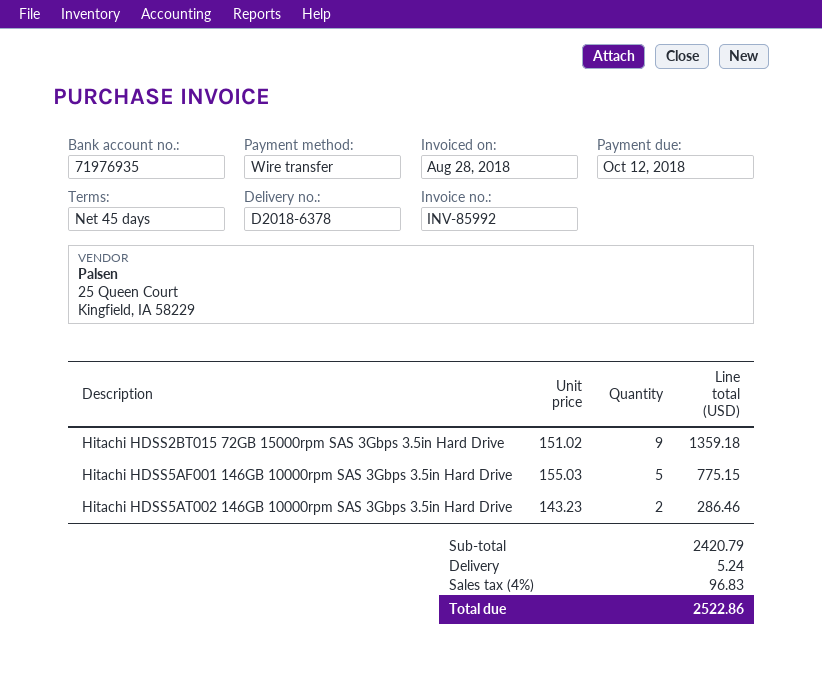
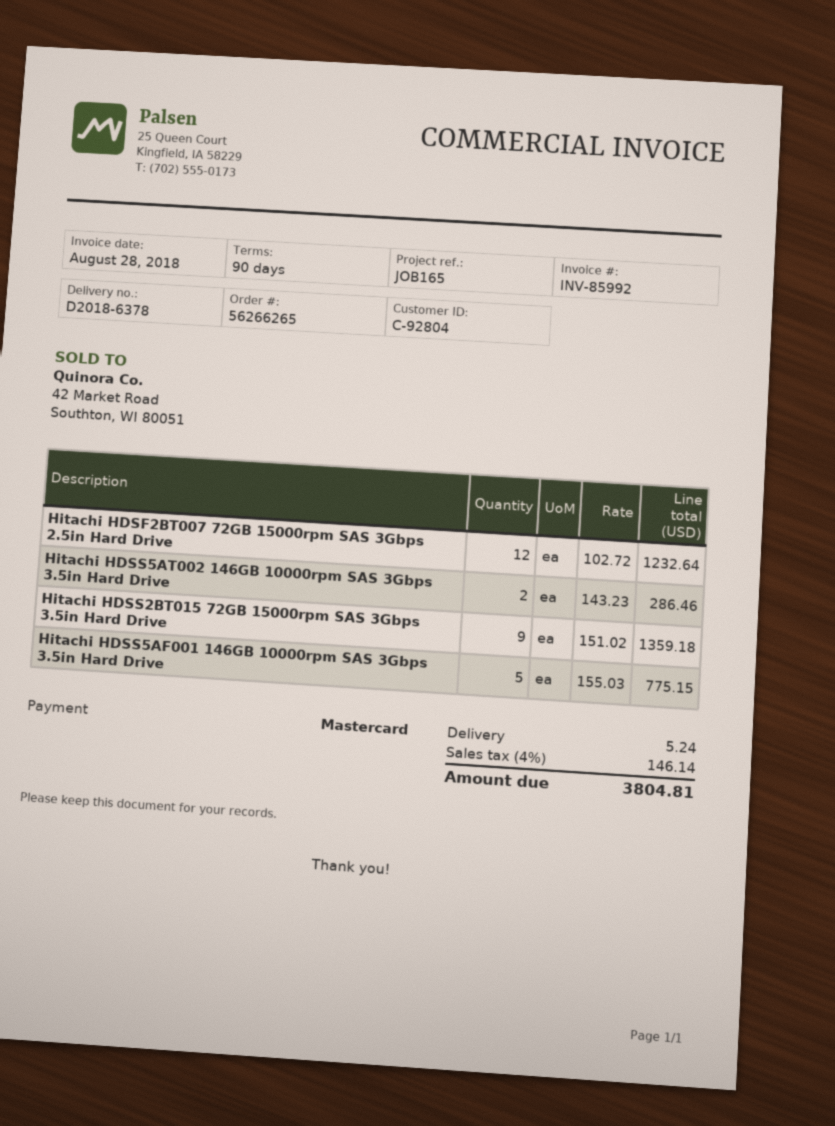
payment terms: 45 days -> 90 days
payment method: bank transfer -> Mastercard
Hitachi HDSF2BT007 72GB 15000rpm SAS 3Gbps 2.5in Hard Drive: none -> 12 x 102.72 = 1232.64
tax: 4% = 96.83 -> 4% = 146.14
total: 2522.86 -> 3804.81

